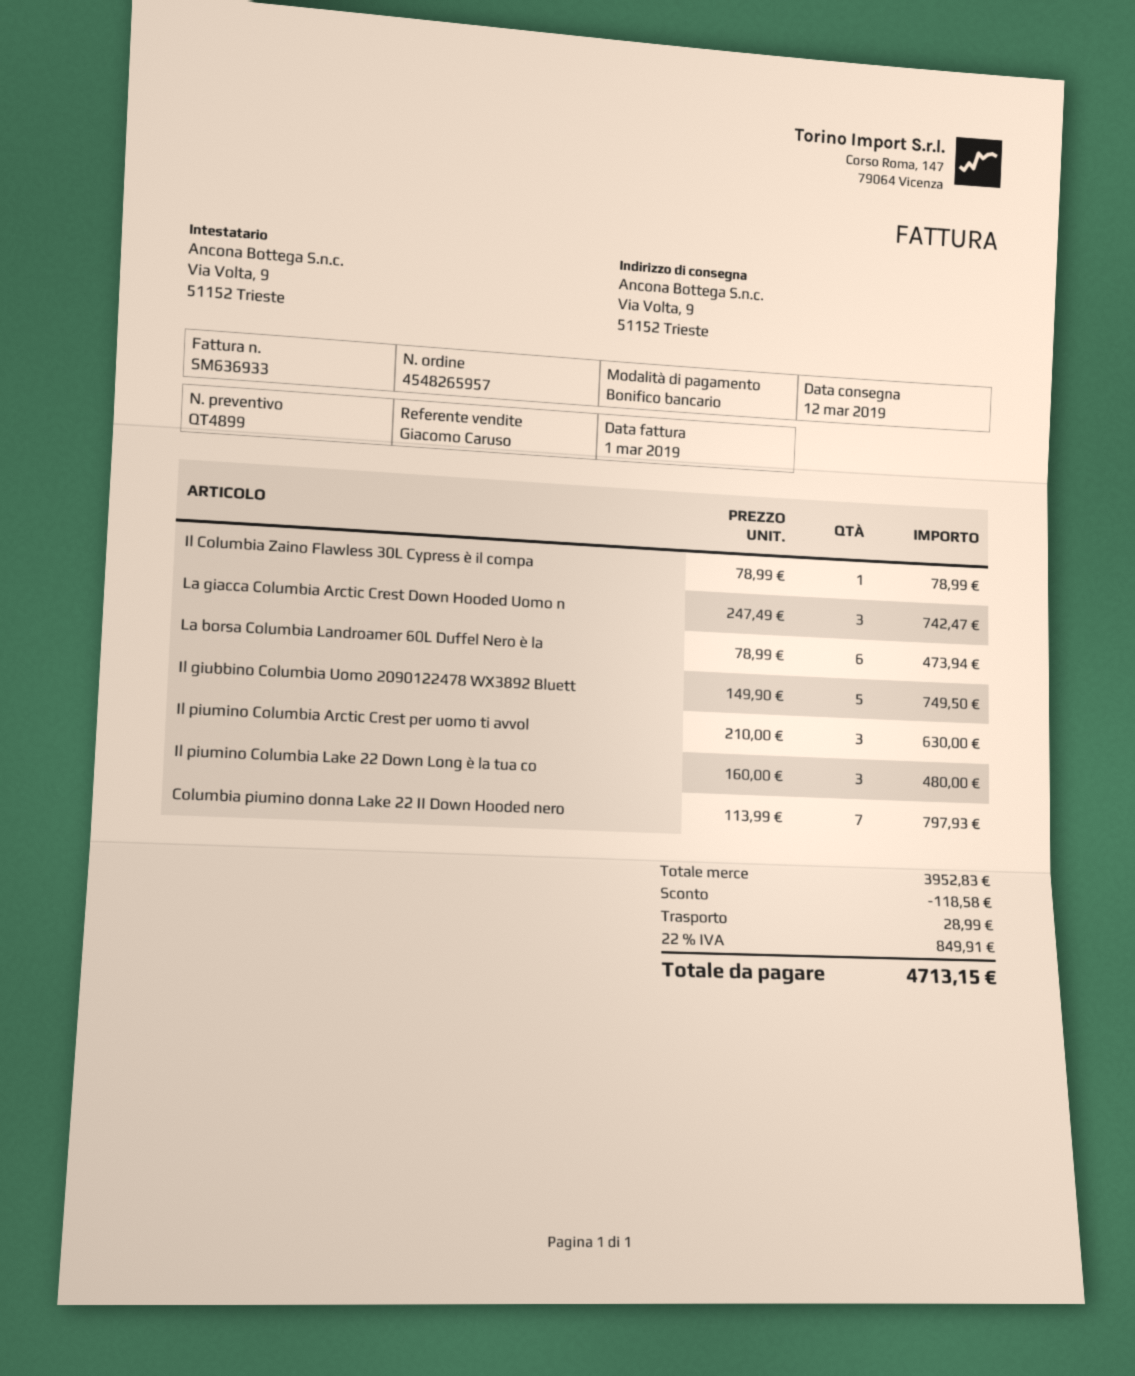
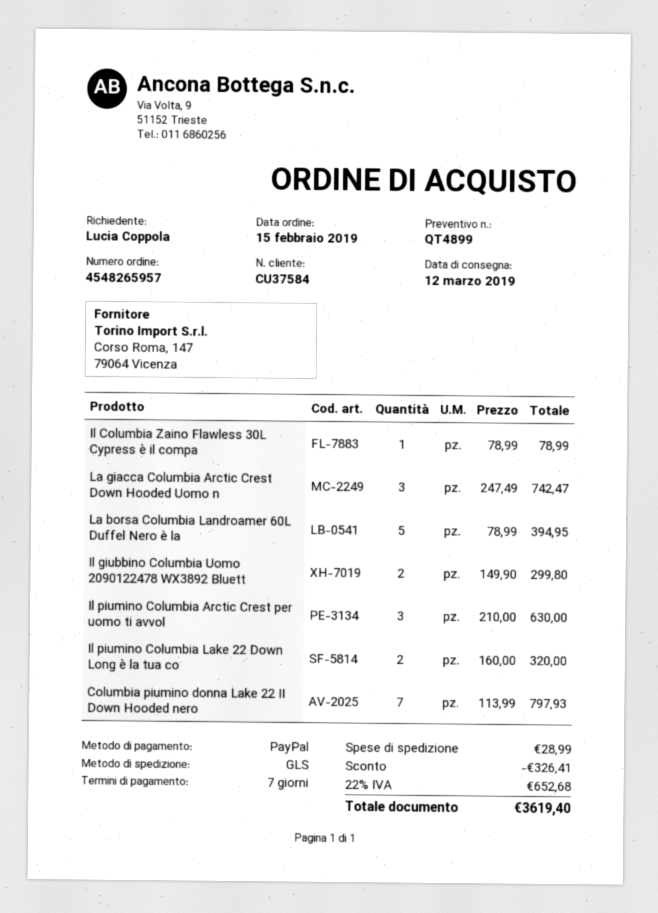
payment method: bank transfer -> PayPal
La borsa Columbia Landroamer 60L Duffel Nero è la: 6 x 78.99 = 473.94 -> 5 x 78.99 = 394.95
Il giubbino Columbia Uomo 2090122478 WX3892 Bluett: 5 x 149.90 = 749.50 -> 2 x 149.90 = 299.80
Il piumino Columbia Lake 22 Down Long è la tua co: 3 x 160.00 = 480.00 -> 2 x 160.00 = 320.00
discount: 118.58 -> 326.41
tax: 22% = 849.91 -> 22% = 652.68
total: 4713.15 -> 3619.40

